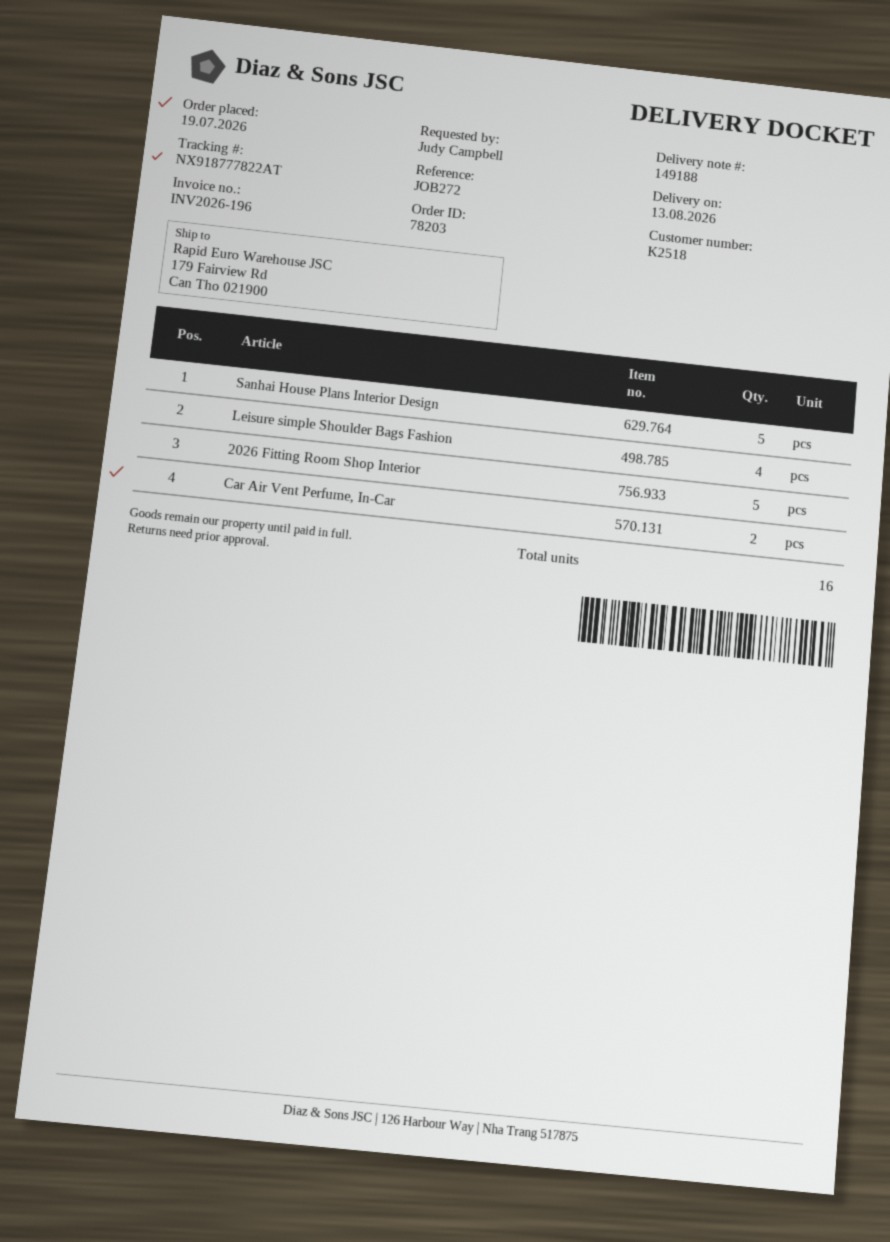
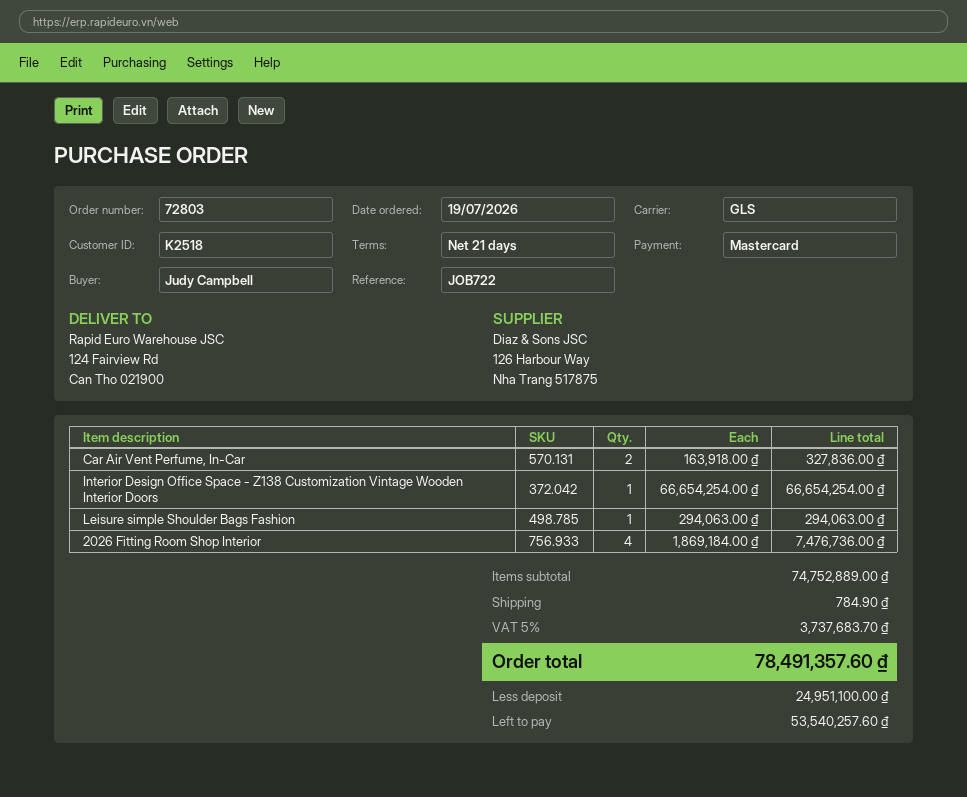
order number: 78203 -> 72803
reference: JOB272 -> JOB722
ship to: 179 Fairview Rd, Can Tho 021900 -> 124 Fairview Rd, Can Tho 021900
Sanhai House Plans Interior Design: 5 -> none
Leisure simple Shoulder Bags Fashion: 4 -> 1
2026 Fitting Room Shop Interior: 5 -> 4
Interior Design Office Space - Z138 Customization Vintage Wooden Interior Doors: none -> 1

